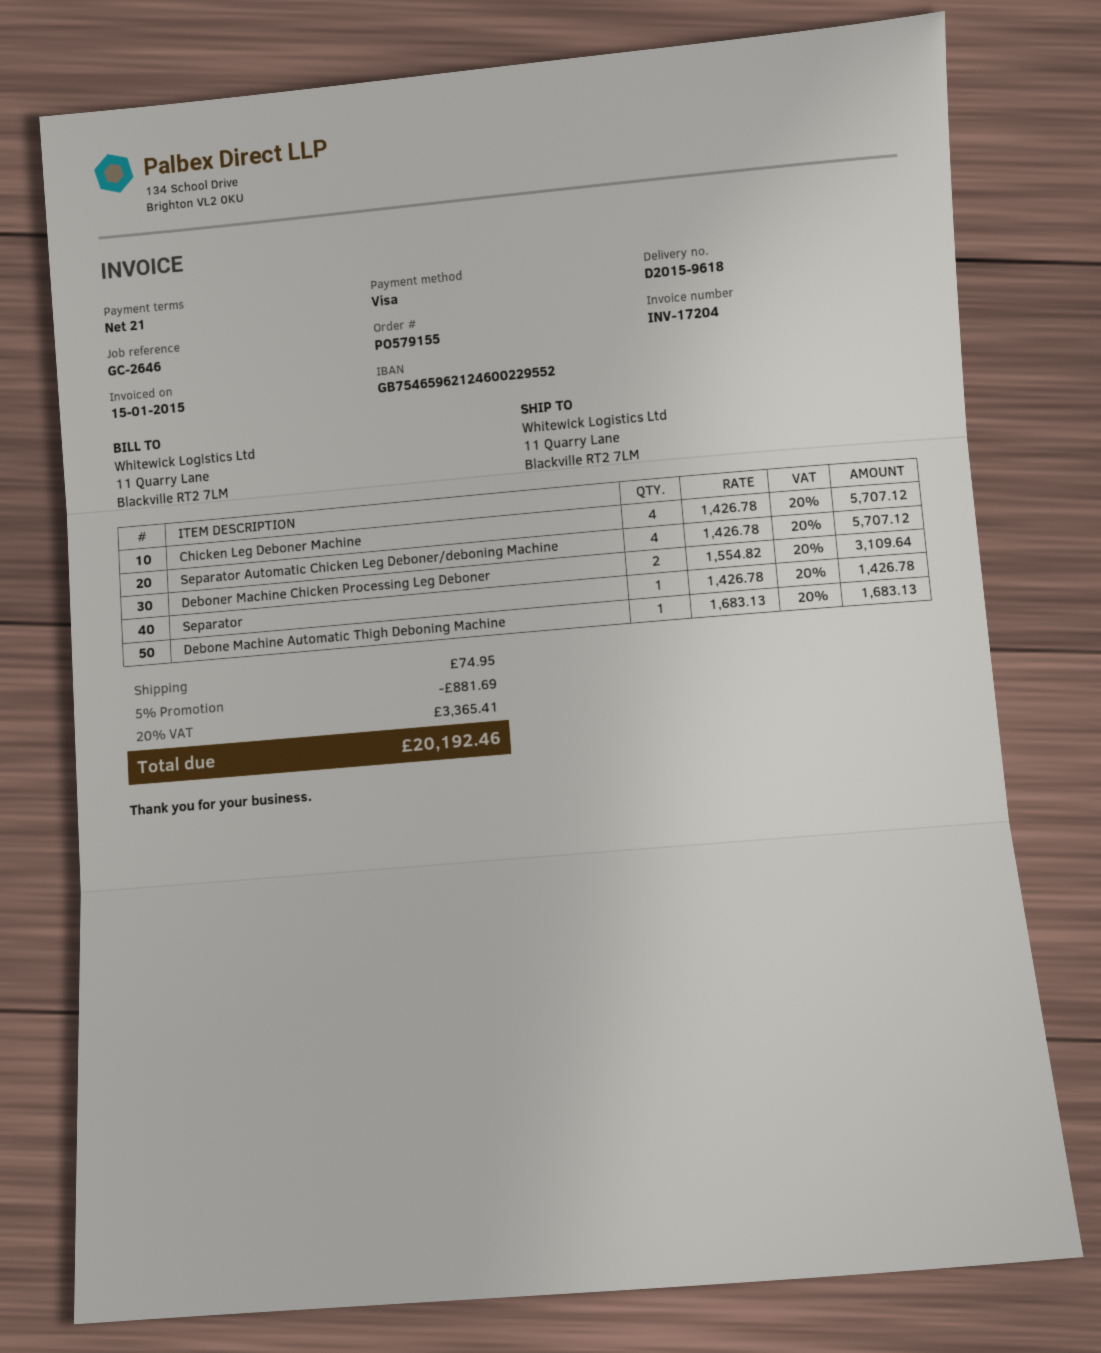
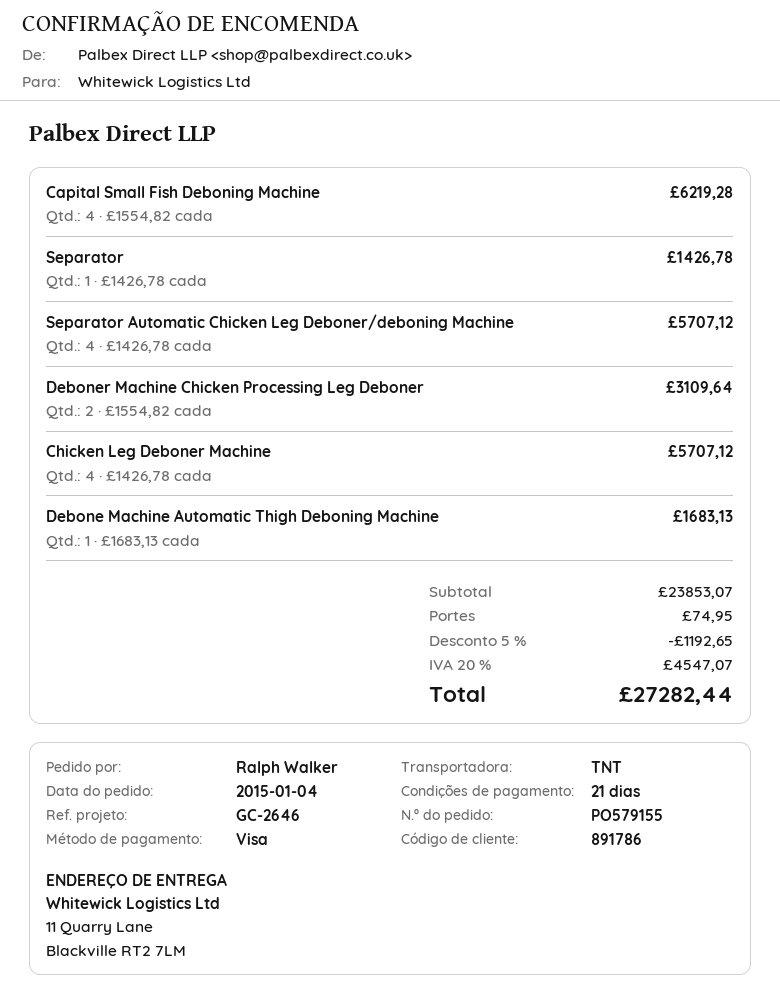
Capital Small Fish Deboning Machine: none -> 4 x 1554.82 = 6219.28
discount: 5% = 881.69 -> 5% = 1192.65
tax: 20% = 3365.41 -> 20% = 4547.07
total: 20192.46 -> 27282.44

